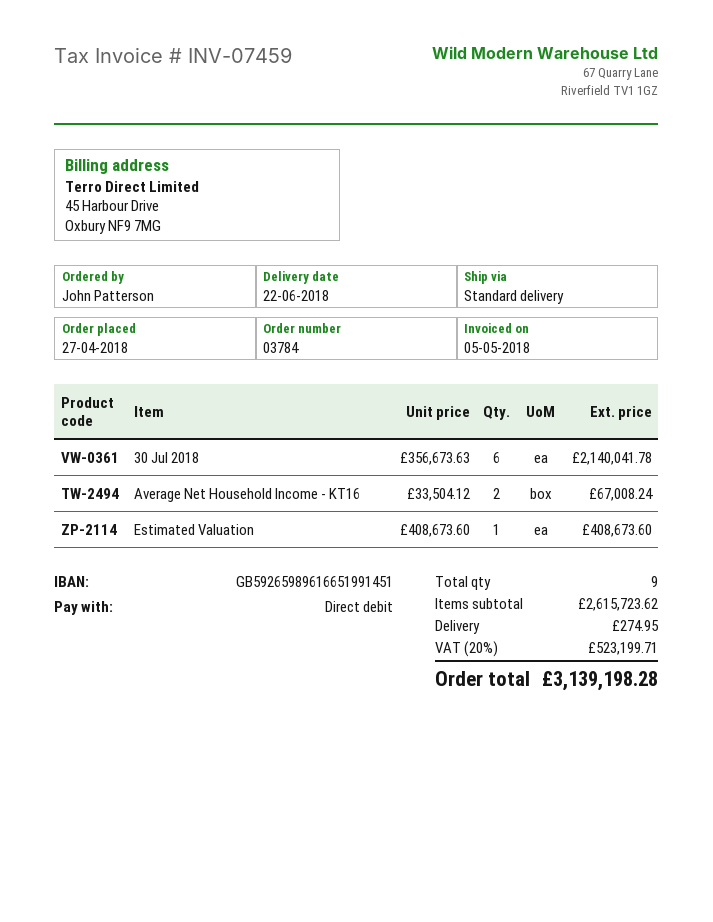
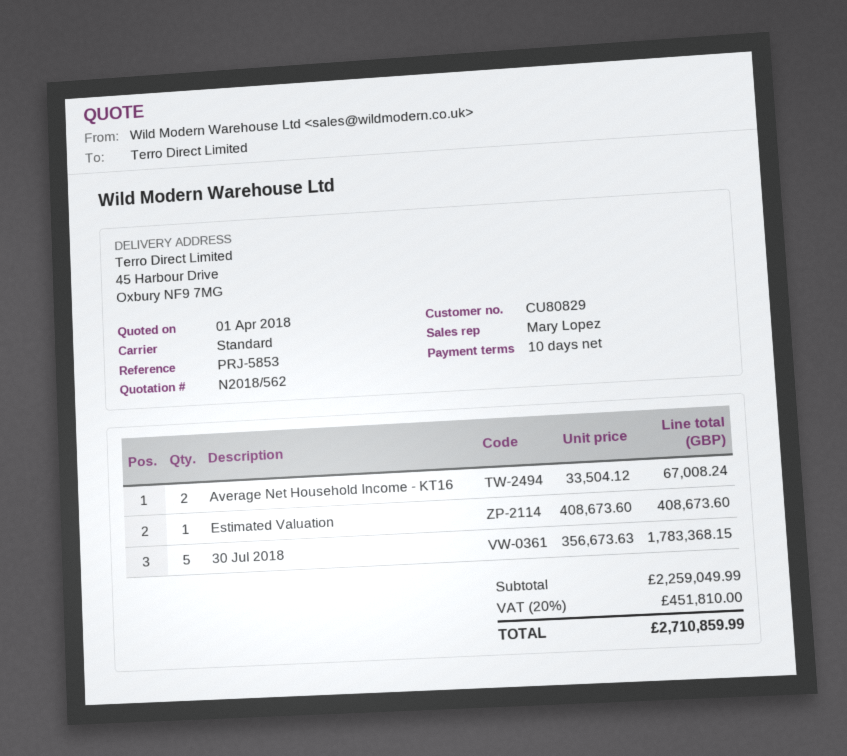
30 Jul 2018: 6 x 356673.63 = 2140041.78 -> 5 x 356673.63 = 1783368.15
subtotal: 2615723.62 -> 2259049.99
shipping: 274.95 -> none
tax: 20% = 523199.71 -> 20% = 451810.00
total: 3139198.28 -> 2710859.99

